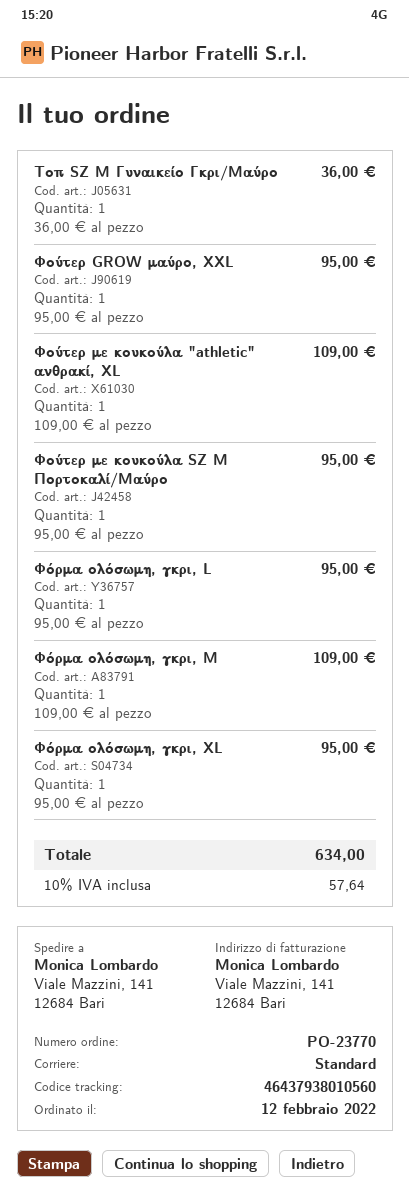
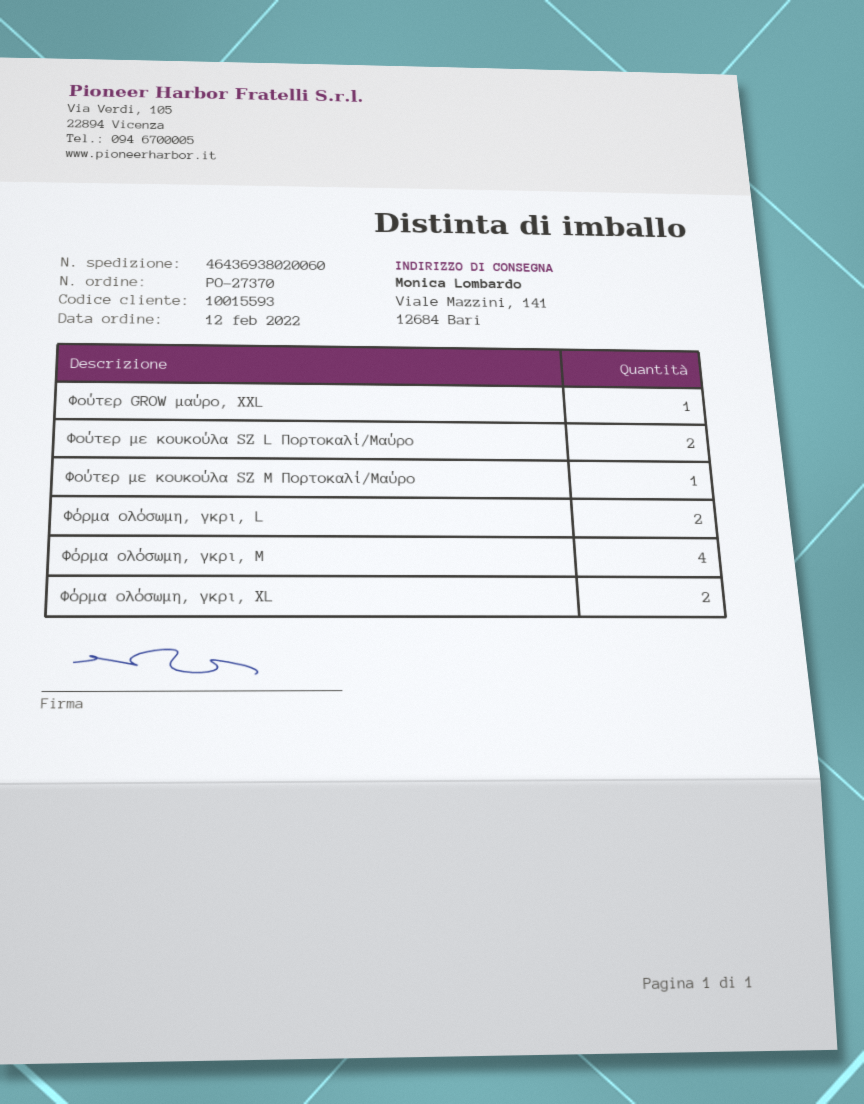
order number: PO-23770 -> PO-27370
tracking number: 46437938010560 -> 46436938020060
Τοπ SZ M Γυναικείο Γκρι/Μαύρο: 1 -> none
Φούτερ με κουκούλα "athletic" ανθρακί, XL: 1 -> none
Φόρμα ολόσωμη, γκρι, L: 1 -> 2
Φόρμα ολόσωμη, γκρι, M: 1 -> 4
Φόρμα ολόσωμη, γκρι, XL: 1 -> 2
Φούτερ με κουκούλα SZ L Πορτοκαλί/Μαύρο: none -> 2

